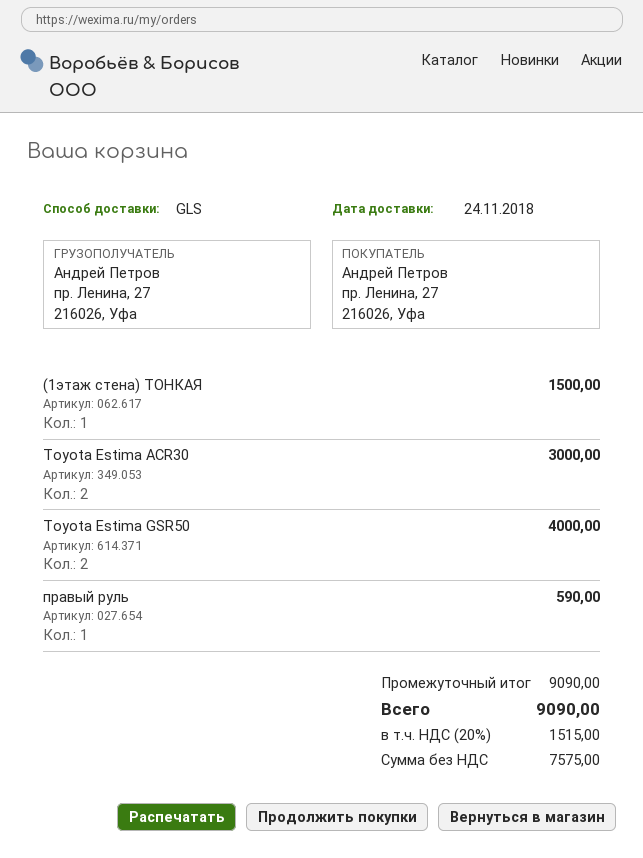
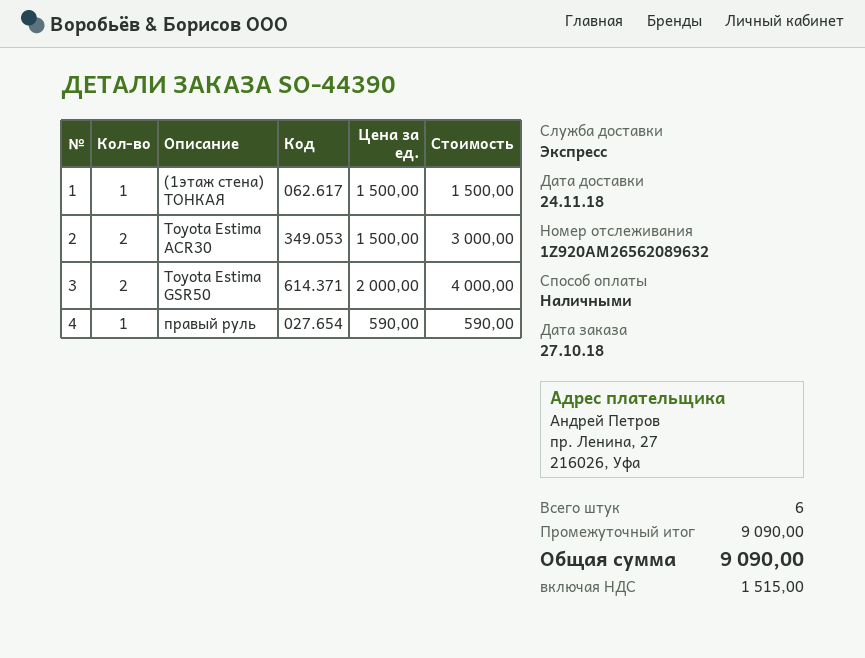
shipping method: GLS -> express

